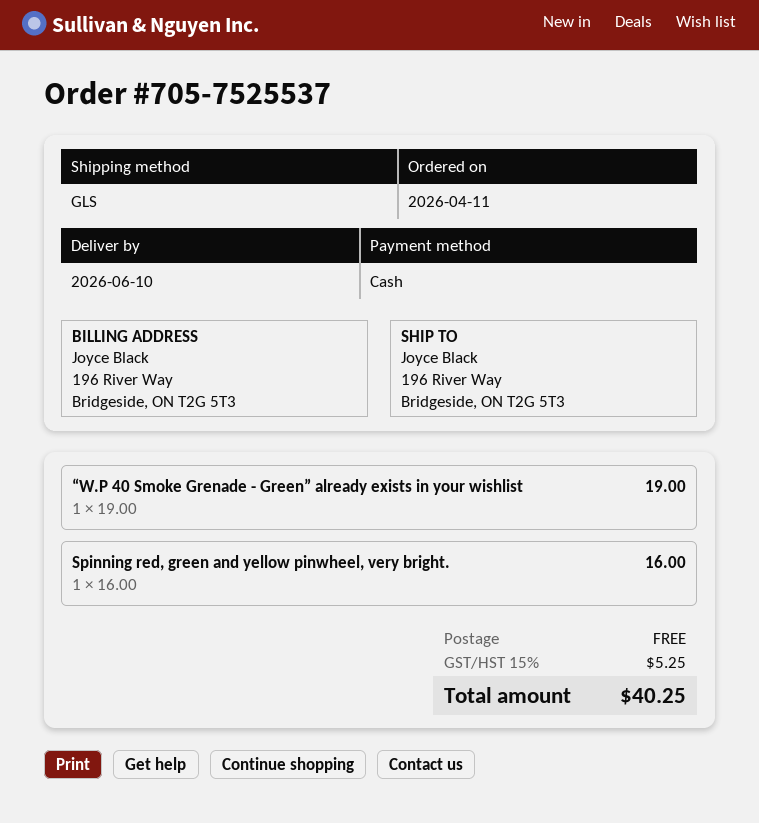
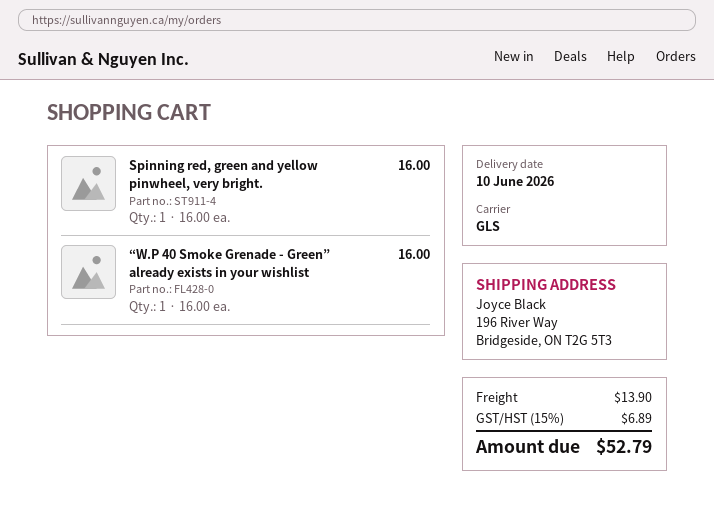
“W.P 40 Smoke Grenade - Green” already exists in your wishlist: 1 x 19.00 = 19.00 -> 1 x 16.00 = 16.00
shipping: 0.00 -> 13.90
tax: 15% = 5.25 -> 15% = 6.89
total: 40.25 -> 52.79

